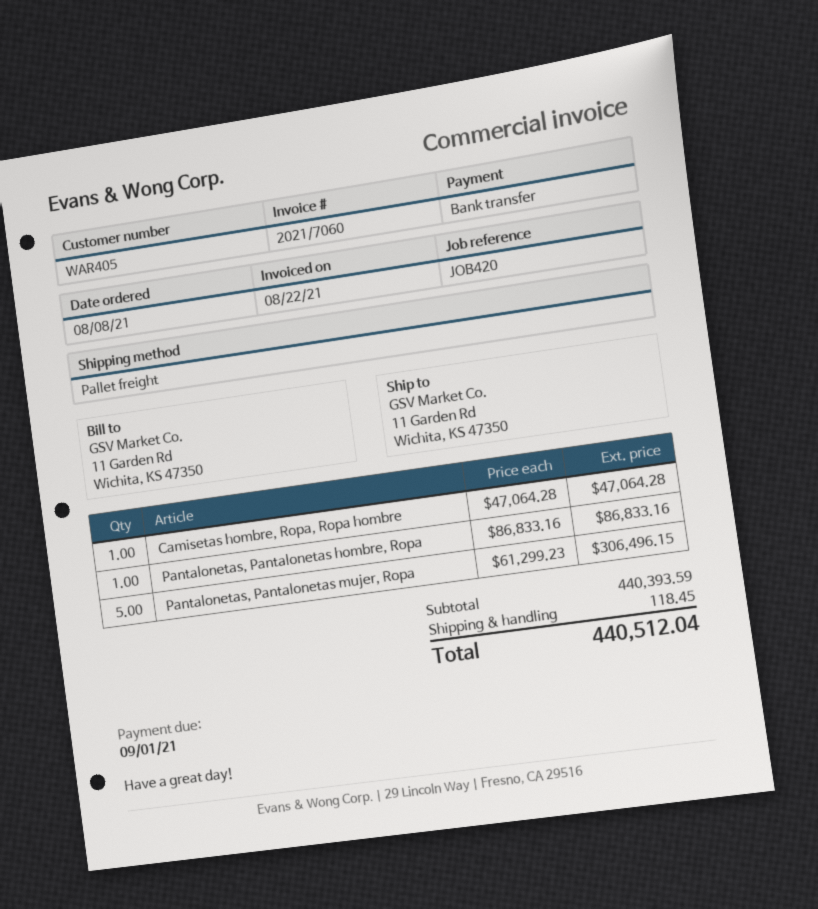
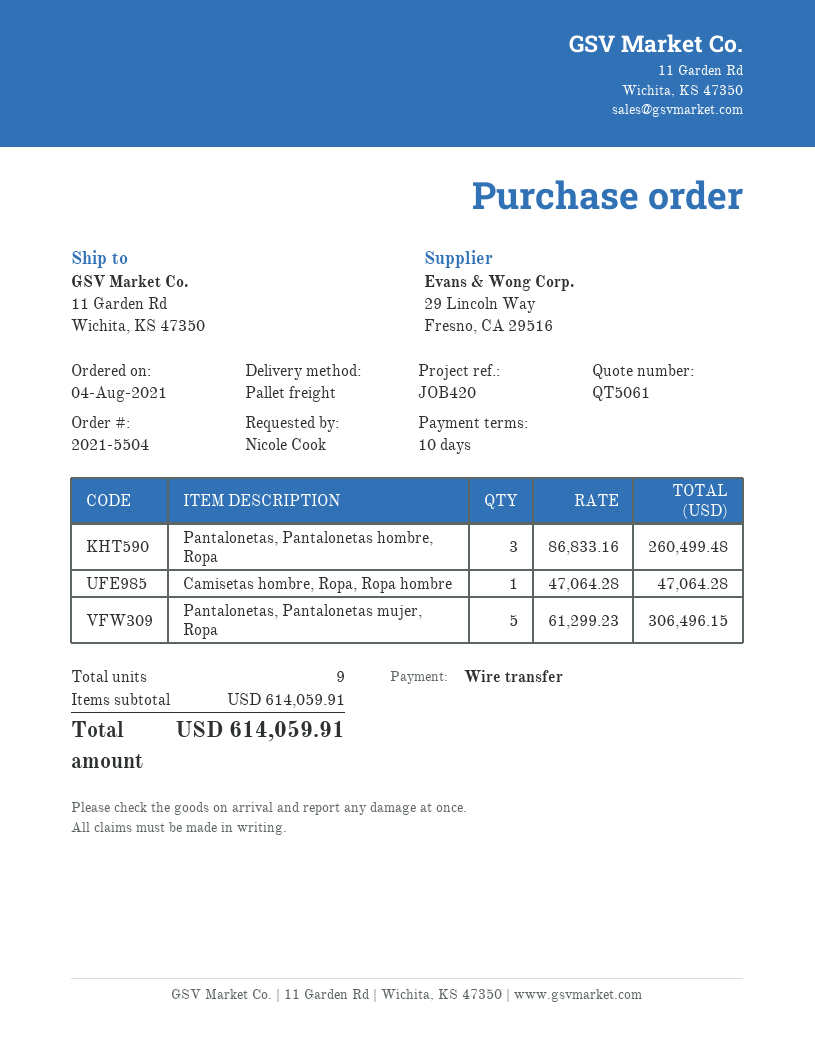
order date: 2021-08-08 -> 2021-08-04
Pantalonetas, Pantalonetas hombre, Ropa: 1 x 86833.16 = 86833.16 -> 3 x 86833.16 = 260499.48
subtotal: 440393.59 -> 614059.91
shipping: 118.45 -> none
total: 440512.04 -> 614059.91

